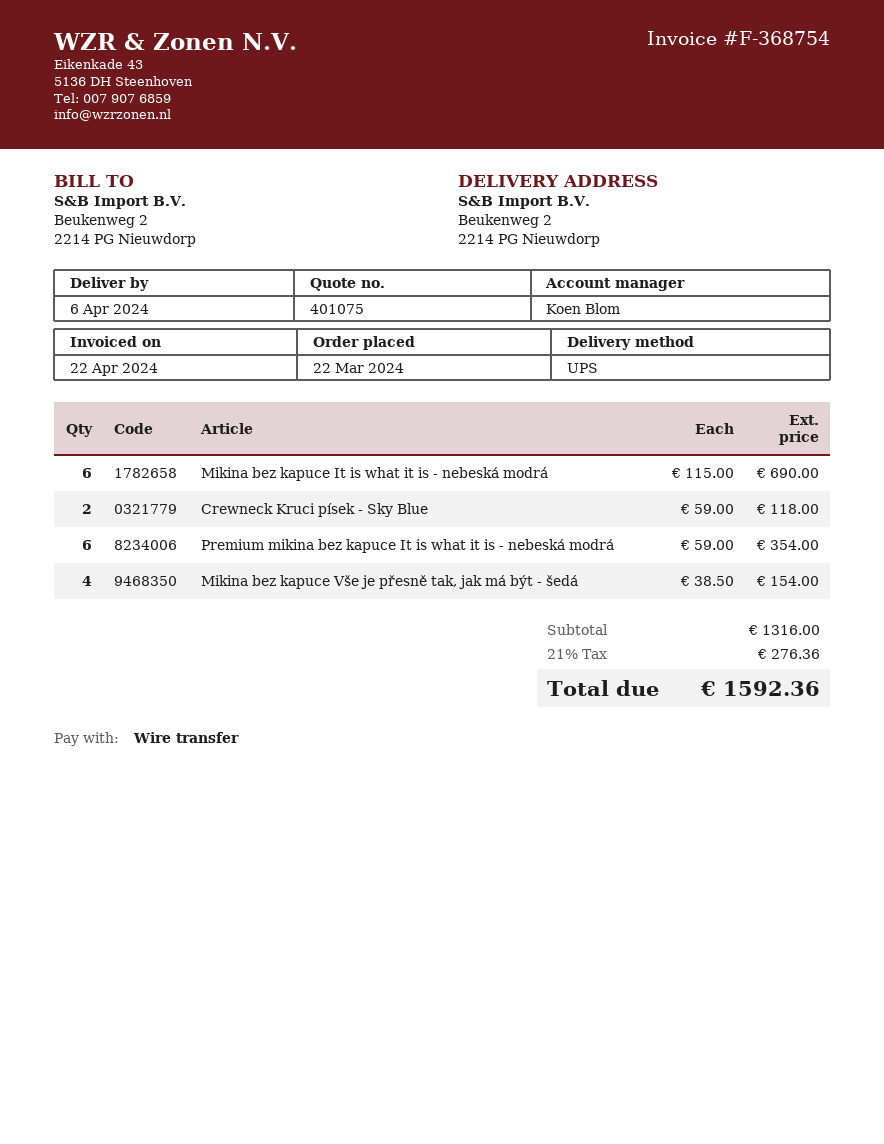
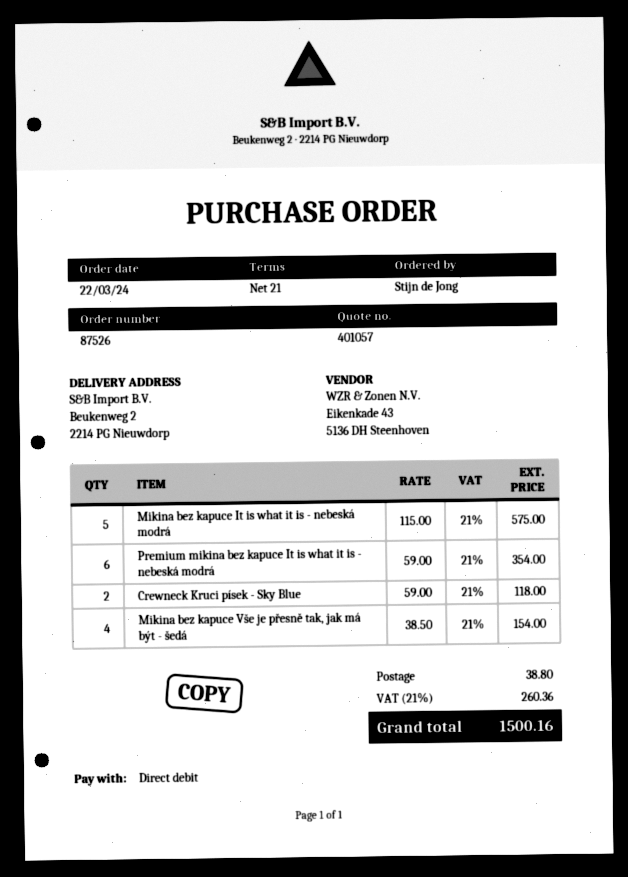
quote number: 401075 -> 401057
payment method: bank transfer -> direct debit
Mikina bez kapuce It is what it is - nebeská modrá: 6 x 115.00 = 690.00 -> 5 x 115.00 = 575.00
shipping: none -> 38.80
tax: 21% = 276.36 -> 21% = 260.36
total: 1592.36 -> 1500.16

